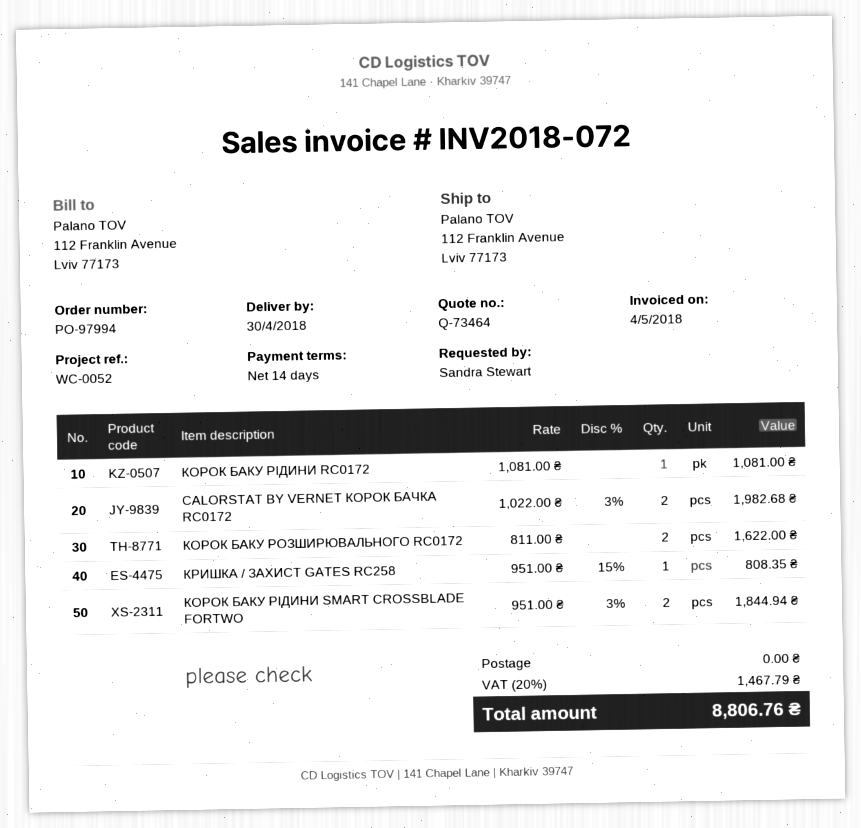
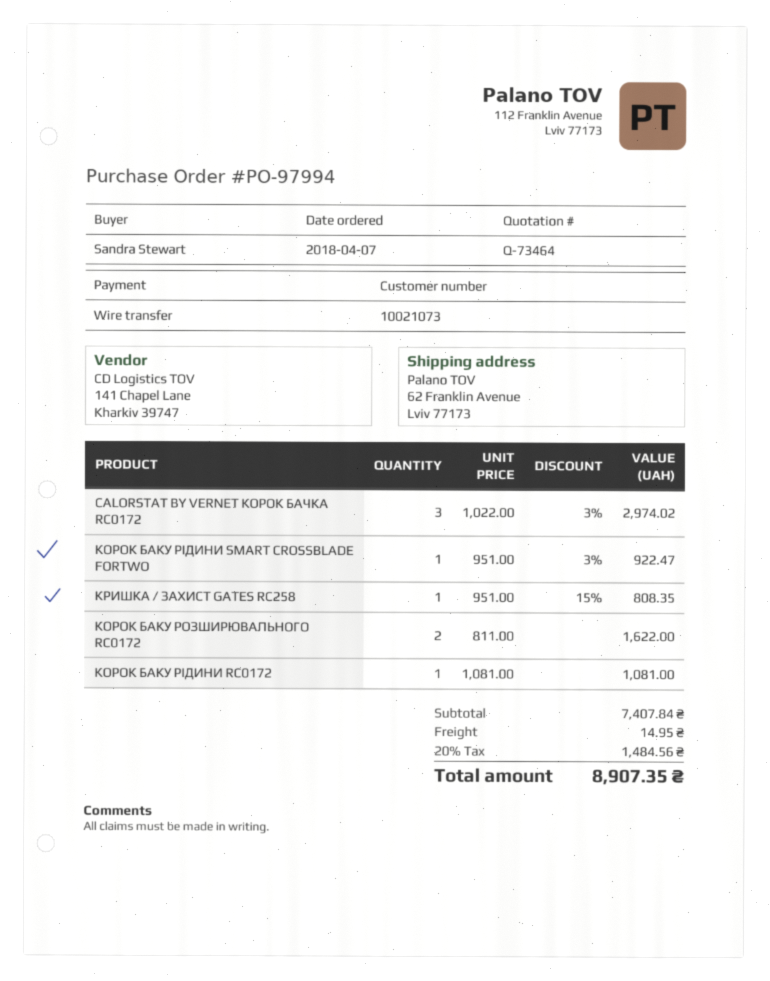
ship to: 112 Franklin Avenue, Lviv 77173 -> 62 Franklin Avenue, Lviv 77173
CALORSTAT BY VERNET КОРОК БАЧКА RC0172: 2 x 1022.00 - 3% = 1982.68 -> 3 x 1022.00 - 3% = 2974.02
КОРОК БАКУ РІДИНИ SMART CROSSBLADE FORTWO: 2 x 951.00 - 3% = 1844.94 -> 1 x 951.00 - 3% = 922.47
shipping: 0.00 -> 14.95
tax: 20% = 1467.79 -> 20% = 1484.56
total: 8806.76 -> 8907.35

